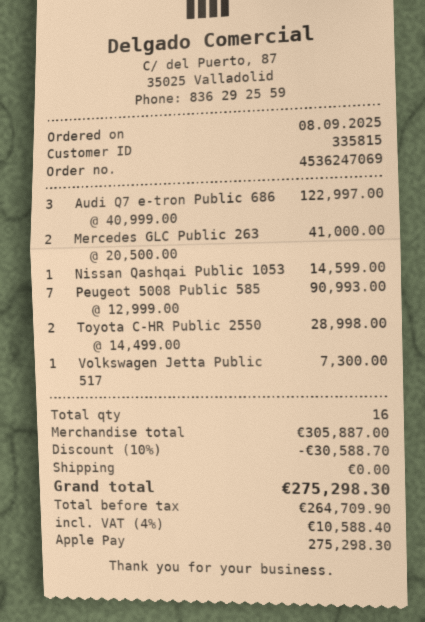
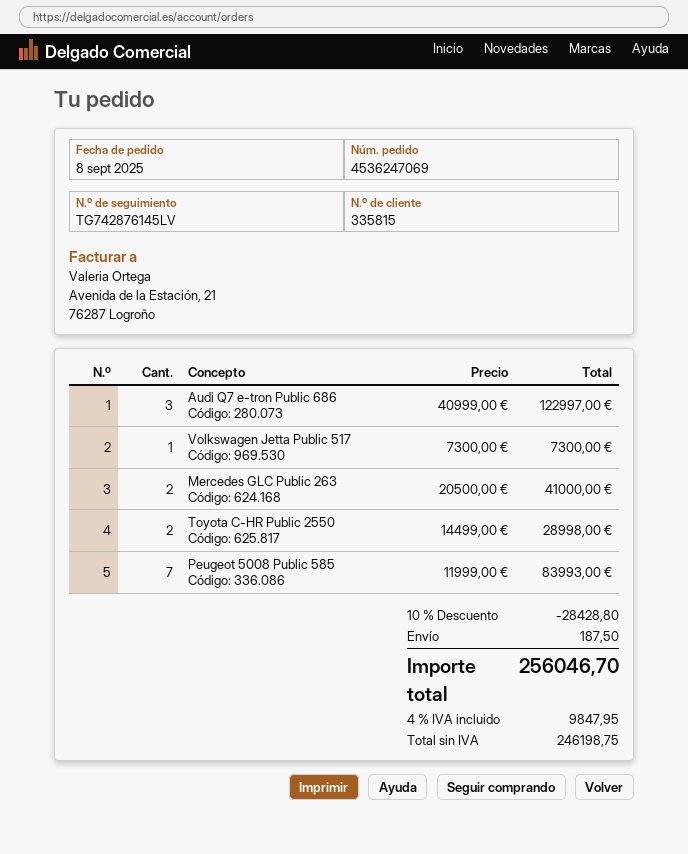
Nissan Qashqai Public 1053: 1 x 14599.00 = 14599.00 -> none
Peugeot 5008 Public 585: 7 x 12999.00 = 90993.00 -> 7 x 11999.00 = 83993.00
discount: 10% = 30588.70 -> 10% = 28428.80
shipping: 0.00 -> 187.50
net: 264709.90 -> 246198.75
tax: 4% = 10588.40 -> 4% = 9847.95
total: 275298.30 -> 256046.70

